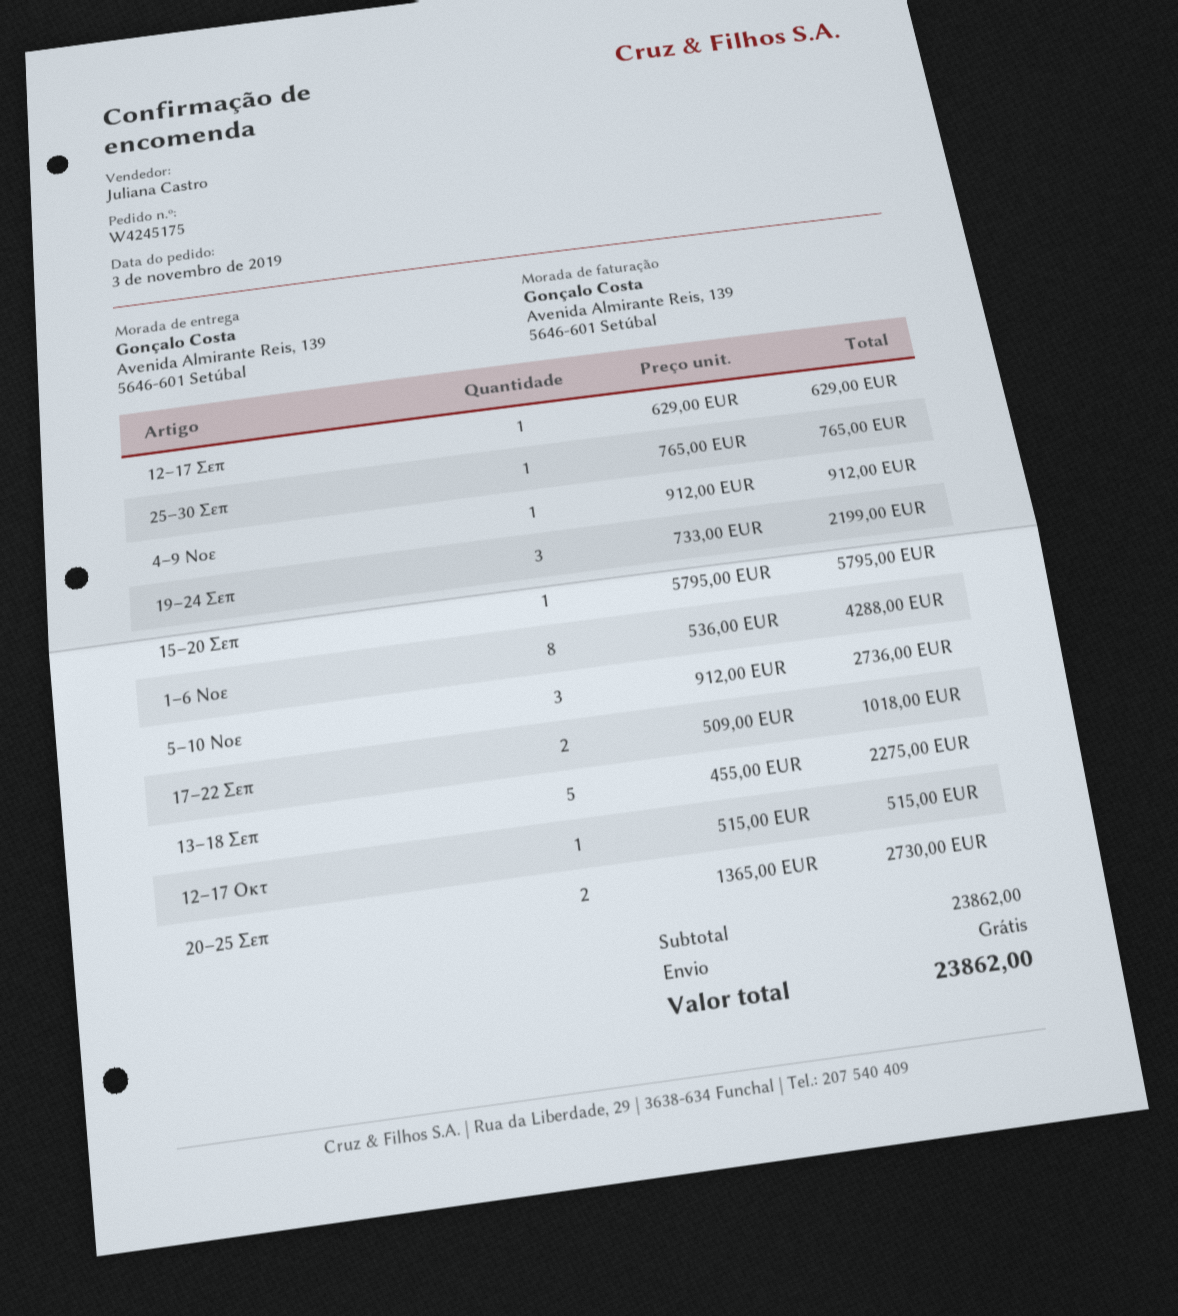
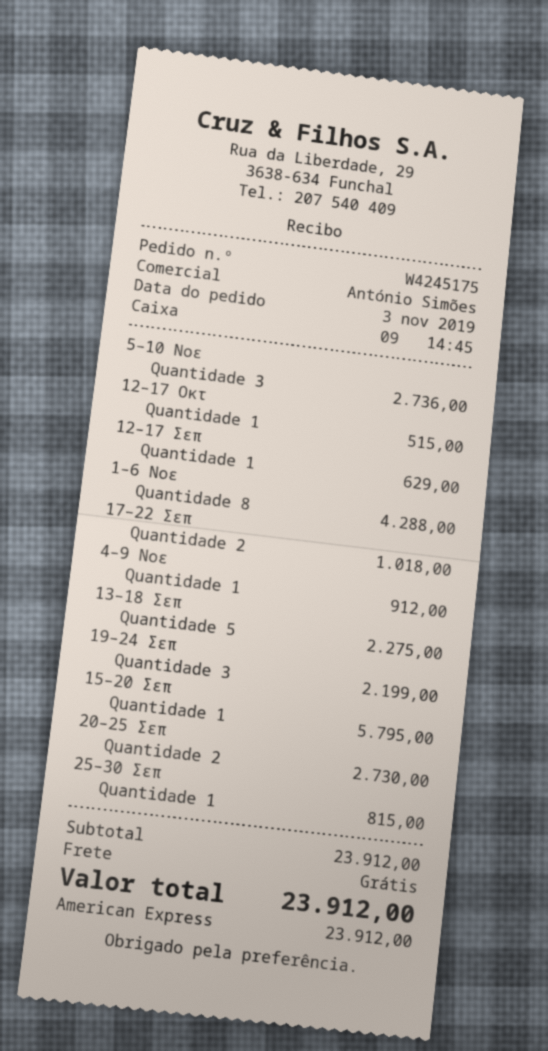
sales rep: Juliana Castro -> António Simões
25–30 Σεπ: 1 for 765.00 -> 1 for 815.00
subtotal: 23862.00 -> 23912.00
total: 23862.00 -> 23912.00

